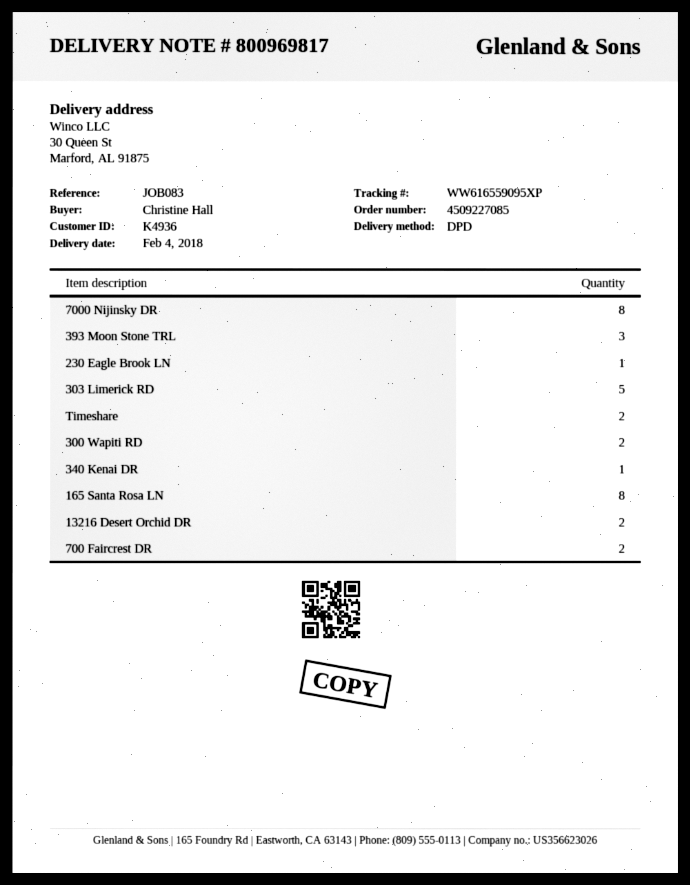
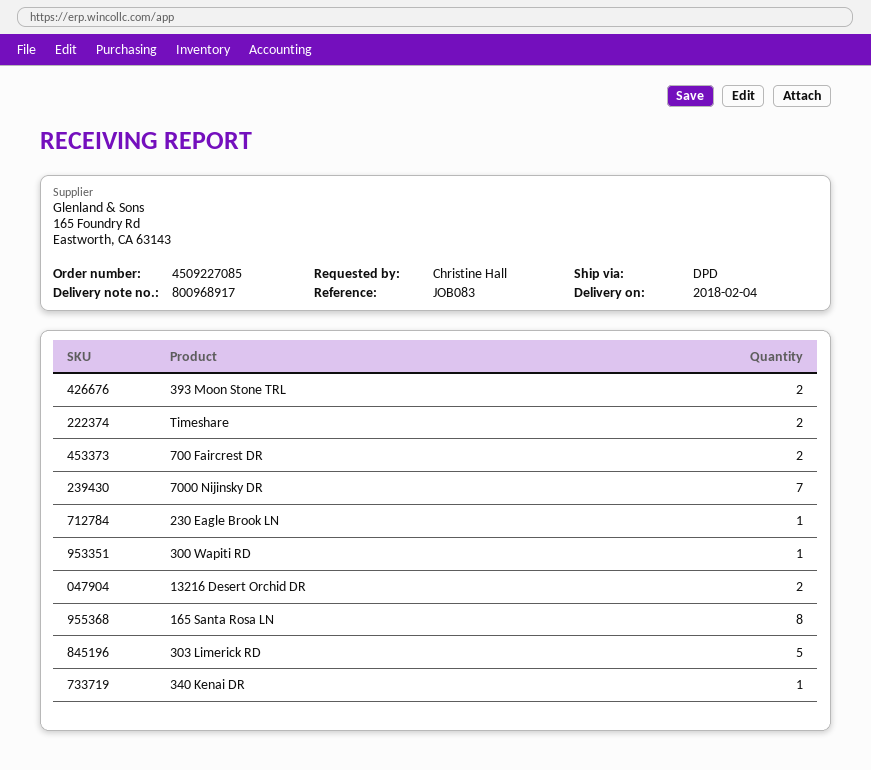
delivery note number: 800969817 -> 800968917
7000 Nijinsky DR: 8 -> 7
393 Moon Stone TRL: 3 -> 2
300 Wapiti RD: 2 -> 1

